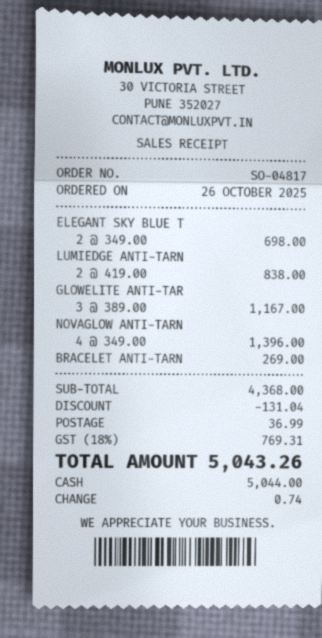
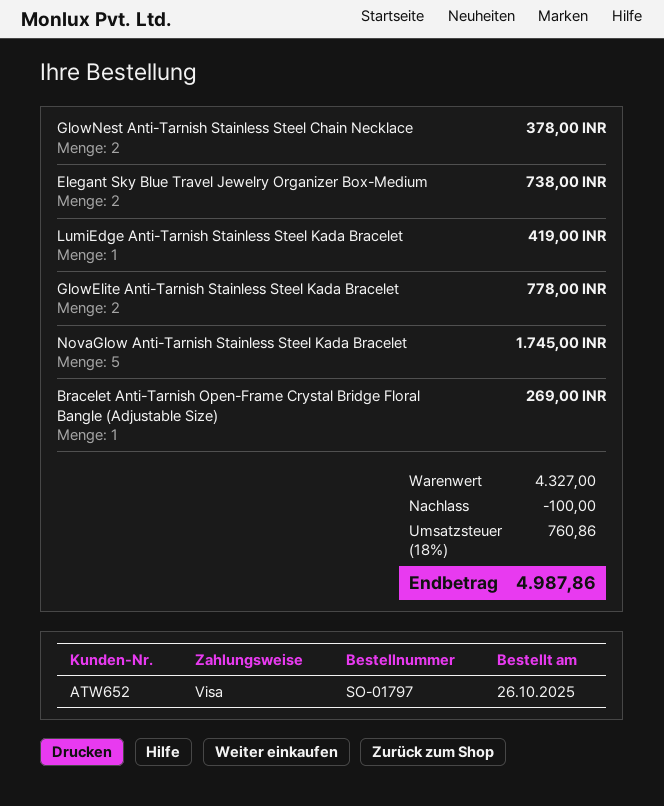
order number: SO-04817 -> SO-01797
payment method: cash -> Visa
ELEGANT SKY BLUE T: 2 for 698.00 -> 2 for 738.00
LUMIEDGE ANTI-TARN: 2 for 838.00 -> 1 for 419.00
GLOWELITE ANTI-TAR: 3 for 1167.00 -> 2 for 778.00
NOVAGLOW ANTI-TARN: 4 for 1396.00 -> 5 for 1745.00
GlowNest Anti-Tarnish Stainless Steel Chain Necklace: none -> 2 for 378.00
subtotal: 4368.00 -> 4327.00
discount: 131.04 -> 100.00
shipping: 36.99 -> none
tax: 18% = 769.31 -> 18% = 760.86
total: 5043.26 -> 4987.86

